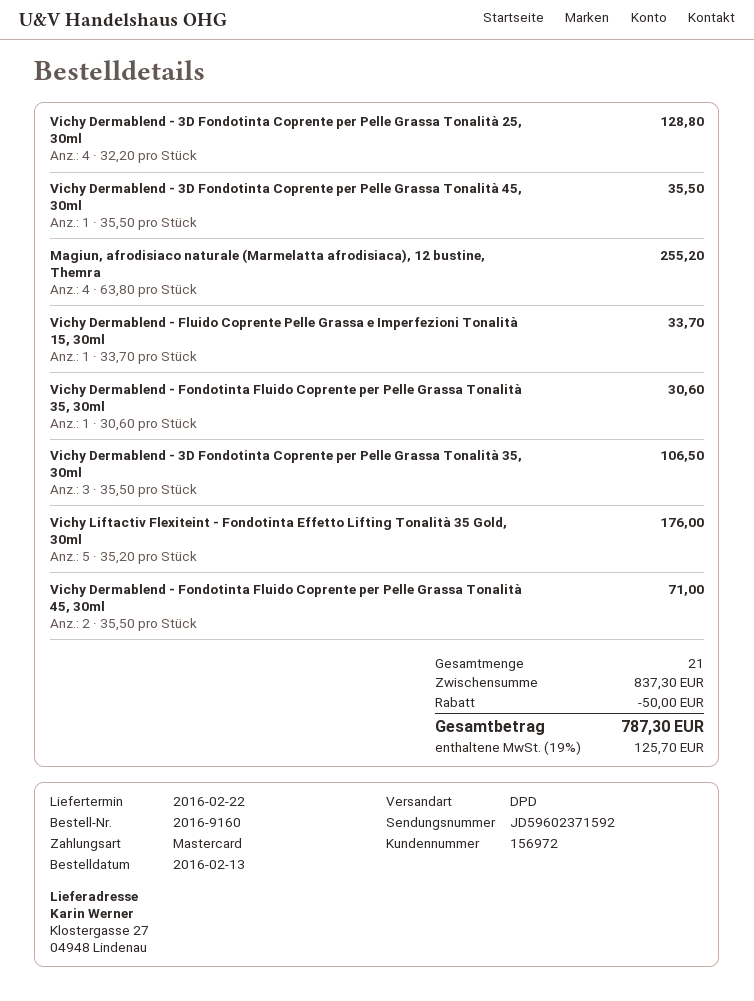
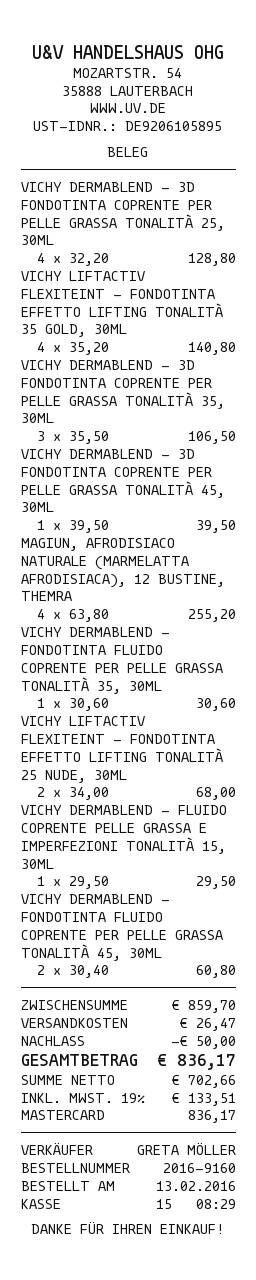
Vichy Dermablend - 3D Fondotinta Coprente per Pelle Grassa Tonalità 45, 30ml: 1 x 35.50 = 35.50 -> 1 x 39.50 = 39.50
Vichy Dermablend - Fluido Coprente Pelle Grassa e Imperfezioni Tonalità 15, 30ml: 1 x 33.70 = 33.70 -> 1 x 29.50 = 29.50
Vichy Liftactiv Flexiteint - Fondotinta Effetto Lifting Tonalità 35 Gold, 30ml: 5 x 35.20 = 176.00 -> 4 x 35.20 = 140.80
Vichy Dermablend - Fondotinta Fluido Coprente per Pelle Grassa Tonalità 45, 30ml: 2 x 35.50 = 71.00 -> 2 x 30.40 = 60.80
VICHY LIFTACTIV FLEXITEINT - FONDOTINTA EFFETTO LIFTING TONALITÀ 25 NUDE, 30ML: none -> 2 x 34.00 = 68.00
subtotal: 837.30 -> 859.70
shipping: none -> 26.47
tax: 19% = 125.70 -> 19% = 133.51
total: 787.30 -> 836.17

